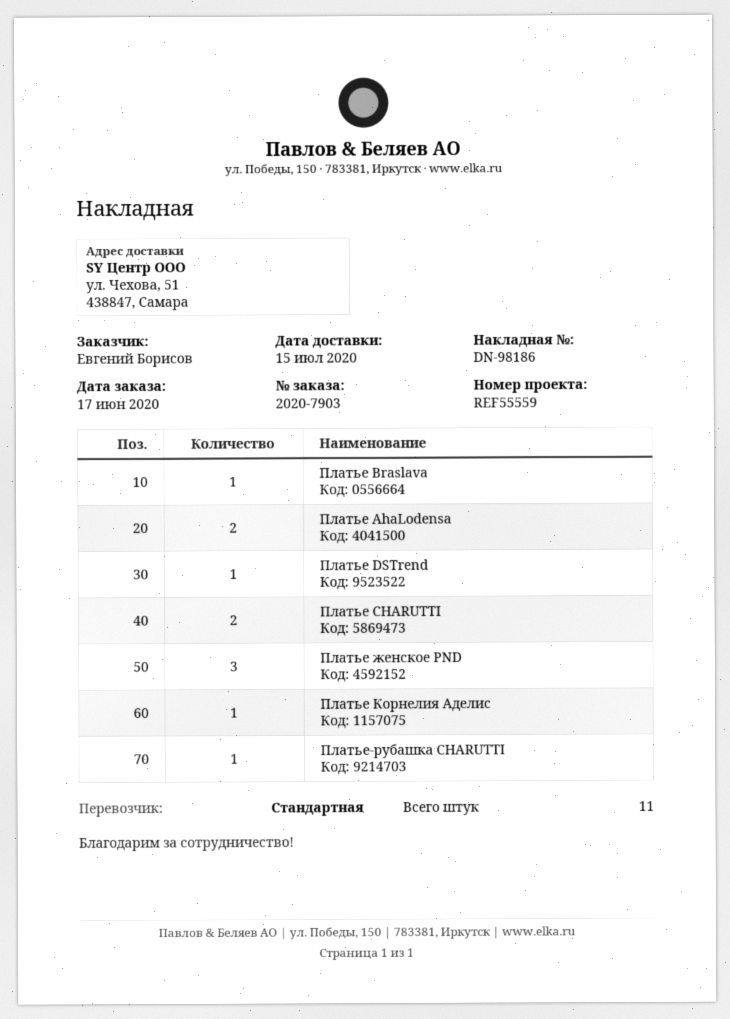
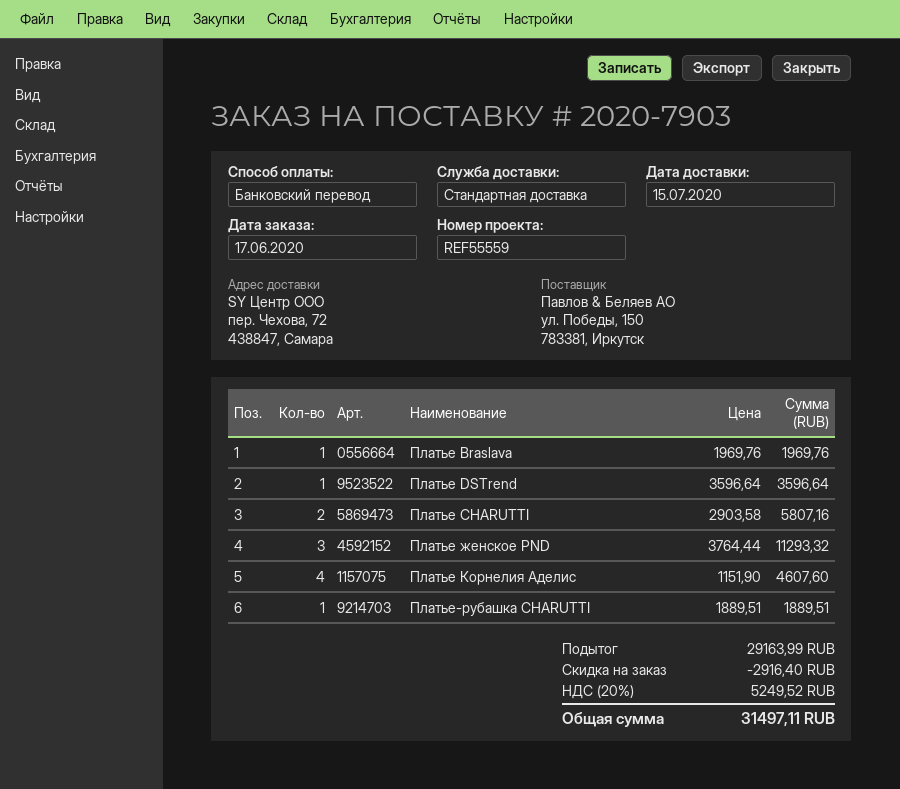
ship to: ул. Чехова, 51, 438847, Самара -> пер. Чехова, 72, 438847, Самара
Платье AhaLodensa: 2 -> none
Платье Корнелия Аделис: 1 -> 4

